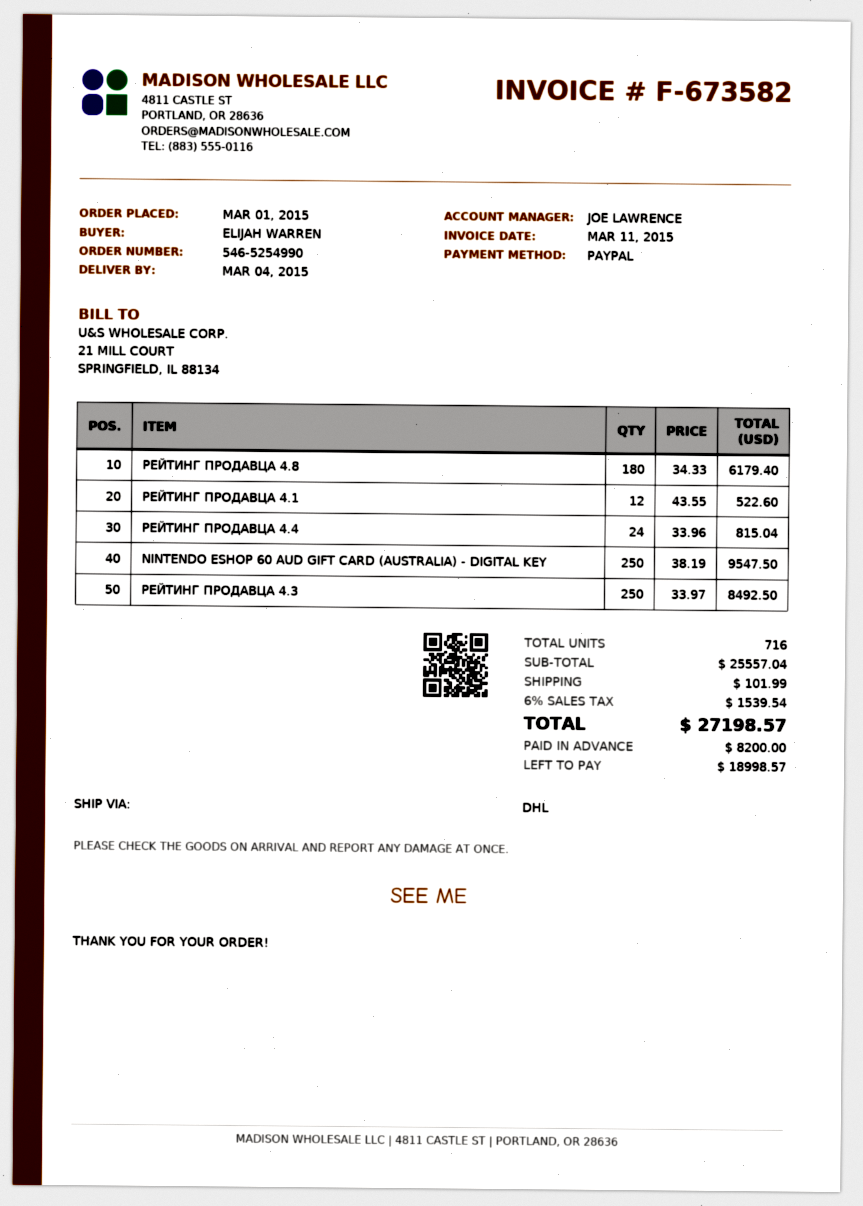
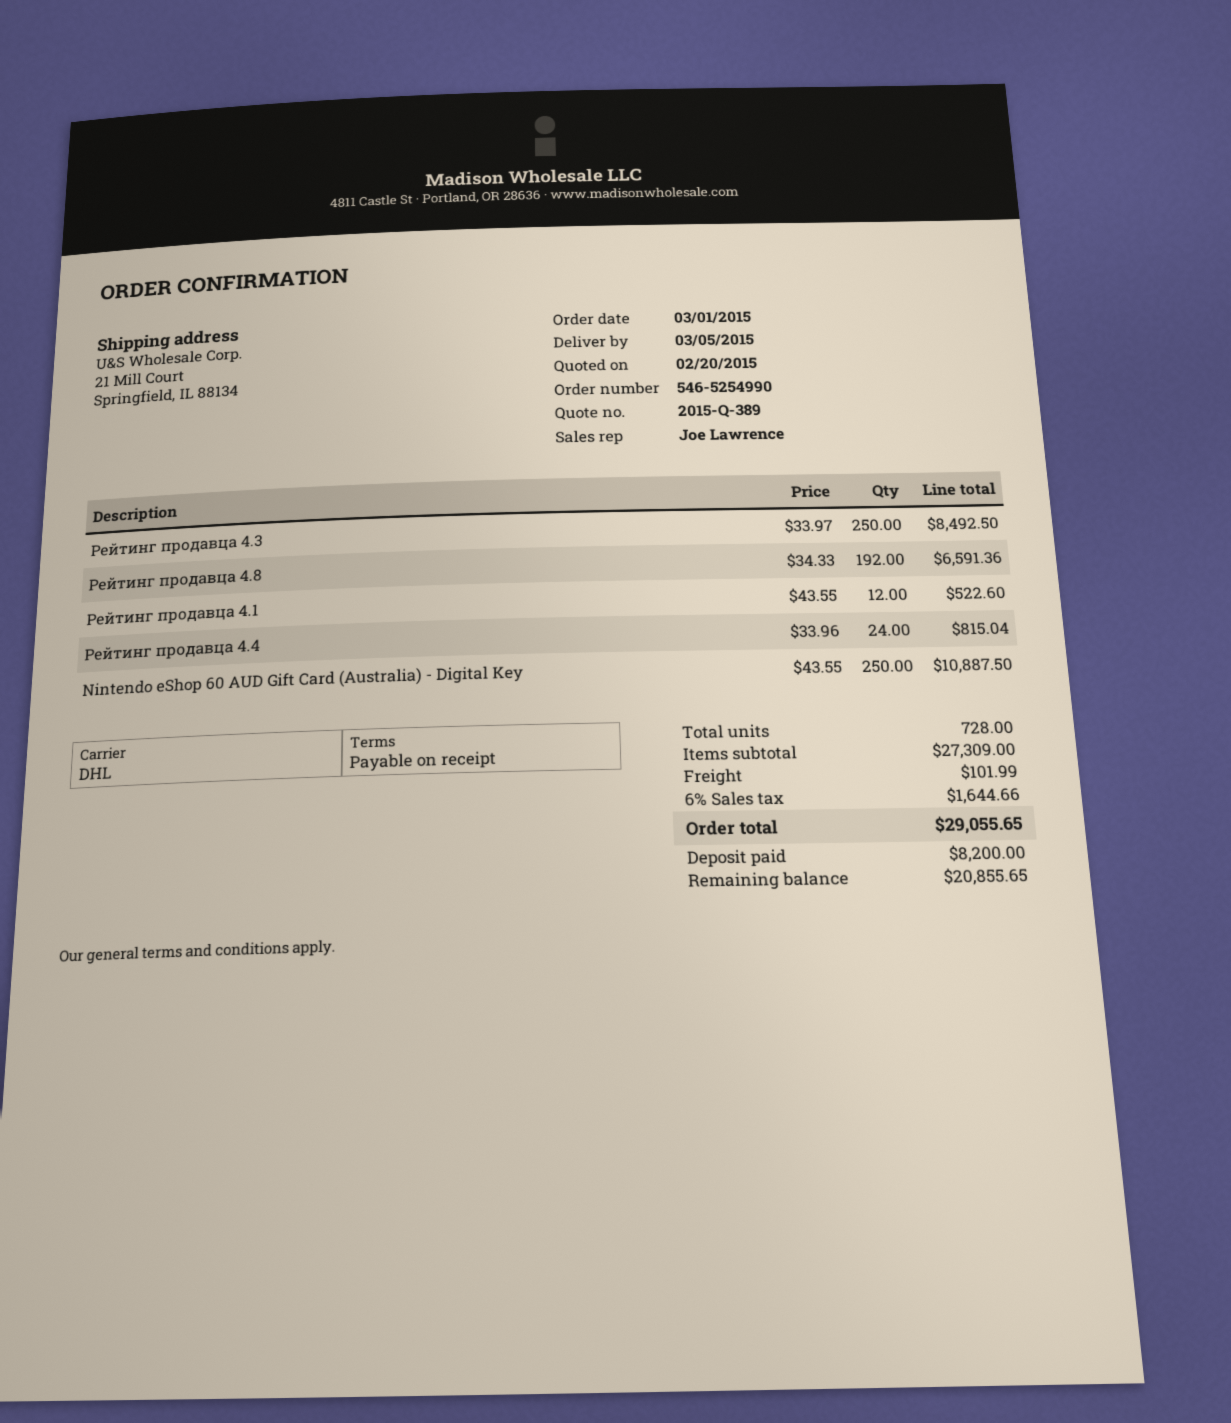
delivery date: 2015-03-04 -> 2015-03-05
РЕЙТИНГ ПРОДАВЦА 4.8: 180 x 34.33 = 6179.40 -> 192 x 34.33 = 6591.36
NINTENDO ESHOP 60 AUD GIFT CARD (AUSTRALIA) - DIGITAL KEY: 250 x 38.19 = 9547.50 -> 250 x 43.55 = 10887.50
total quantity: 716 -> 728
subtotal: 25557.04 -> 27309.00
tax: 6% = 1539.54 -> 6% = 1644.66
total: 27198.57 -> 29055.65
balance: 18998.57 -> 20855.65

